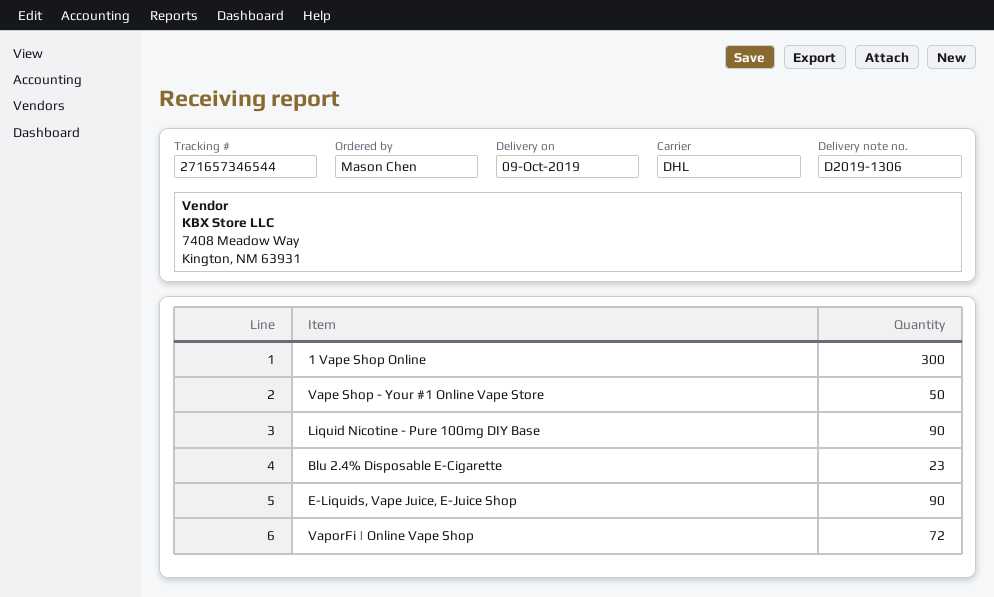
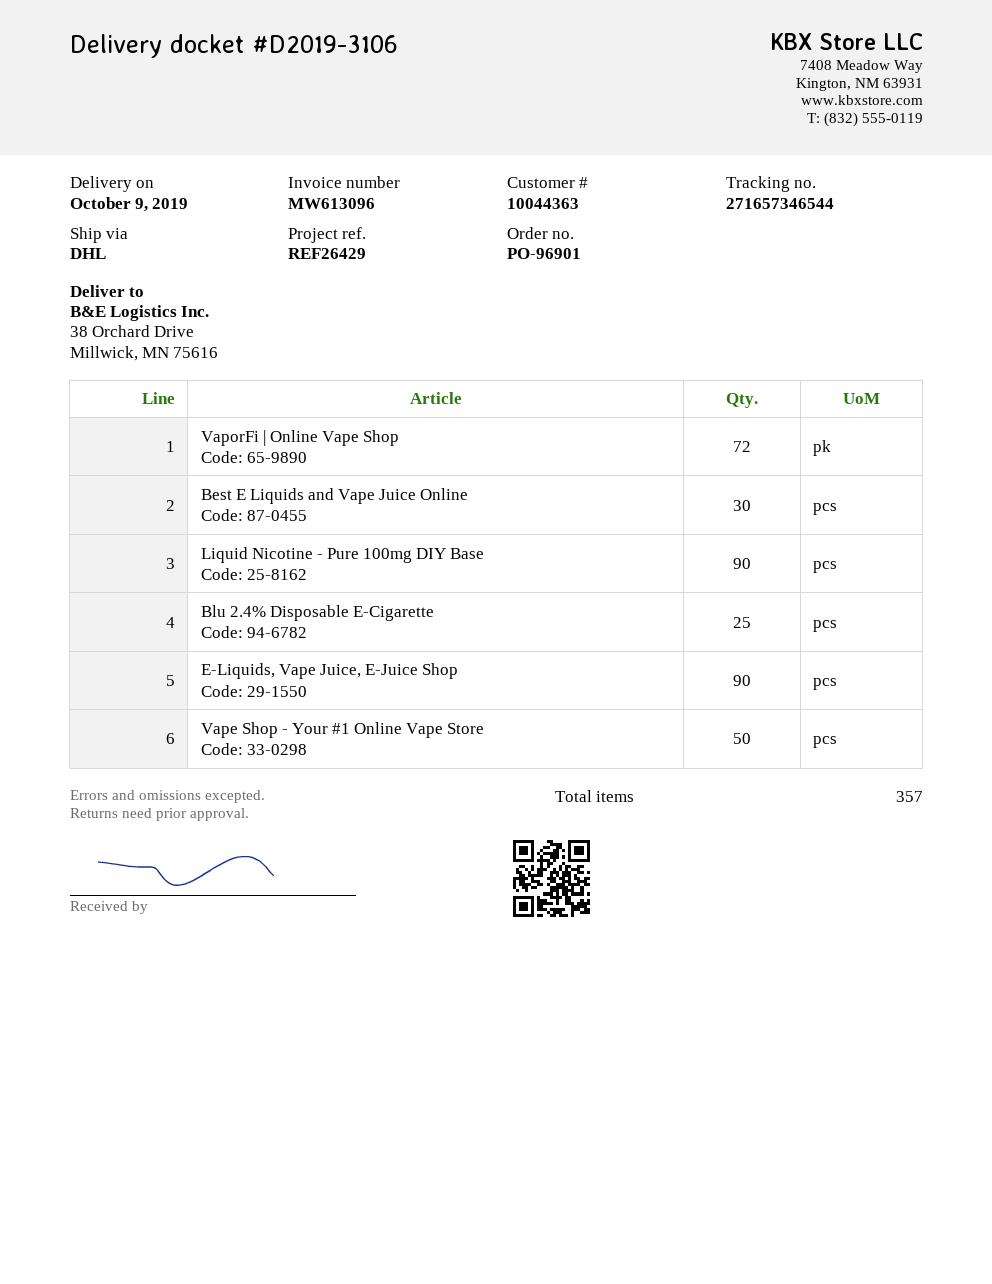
delivery note number: D2019-1306 -> D2019-3106
1 Vape Shop Online: 300 -> none
Blu 2.4% Disposable E-Cigarette: 23 -> 25
Best E Liquids and Vape Juice Online: none -> 30

